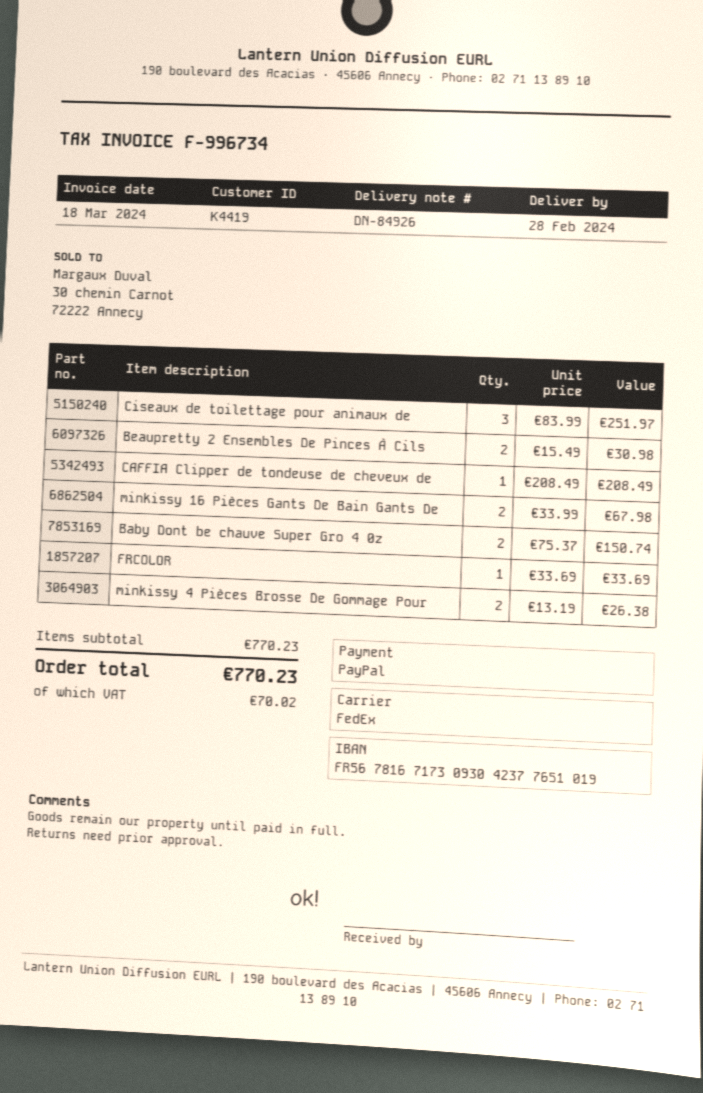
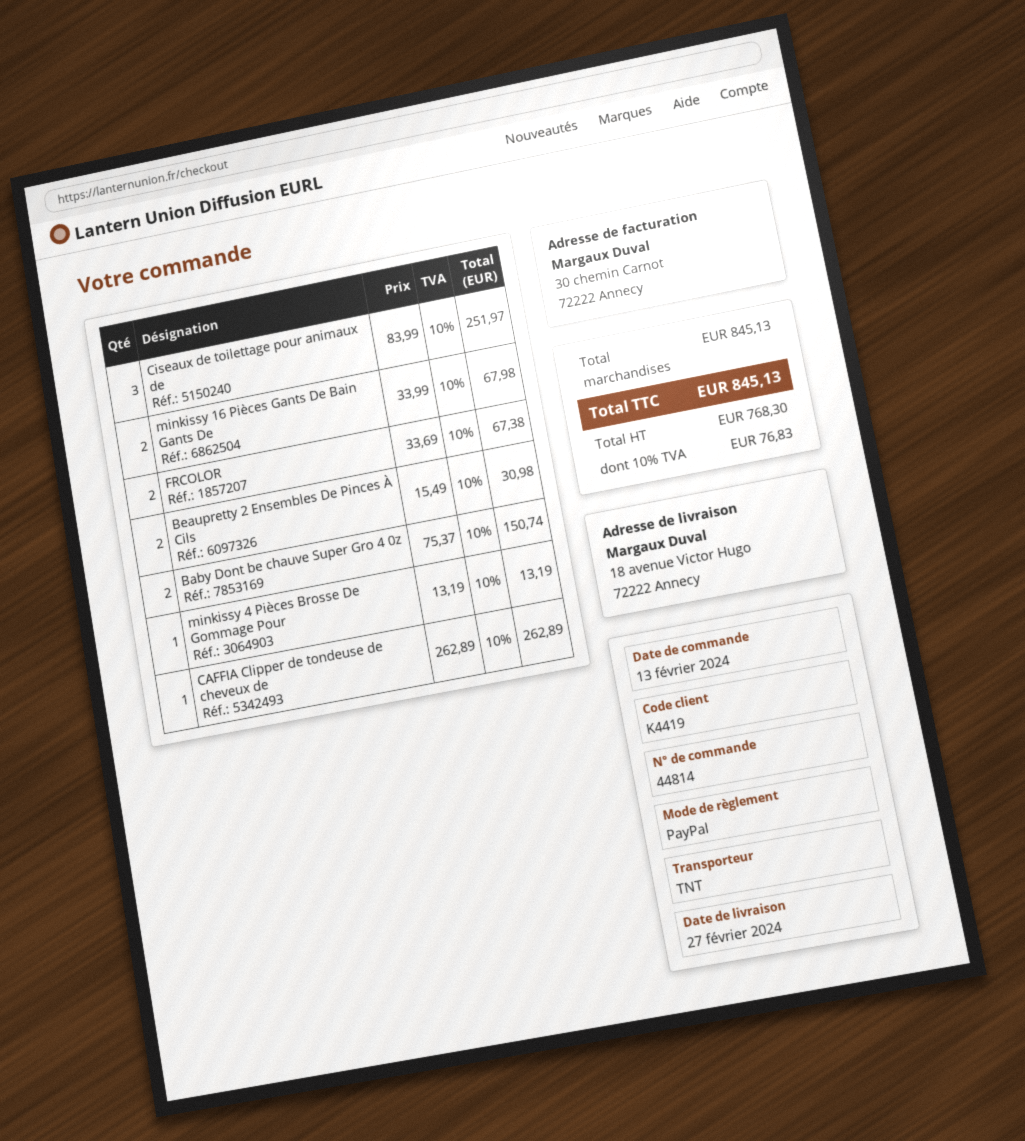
delivery date: 2024-02-28 -> 2024-02-27
shipping method: FedEx -> TNT
CAFFIA Clipper de tondeuse de cheveux de: 1 x 208.49 = 208.49 -> 1 x 262.89 = 262.89
FRCOLOR: 1 x 33.69 = 33.69 -> 2 x 33.69 = 67.38
minkissy 4 Pièces Brosse De Gommage Pour: 2 x 13.19 = 26.38 -> 1 x 13.19 = 13.19
subtotal: 770.23 -> 845.13
tax: 70.02 -> 76.83
total: 770.23 -> 845.13

